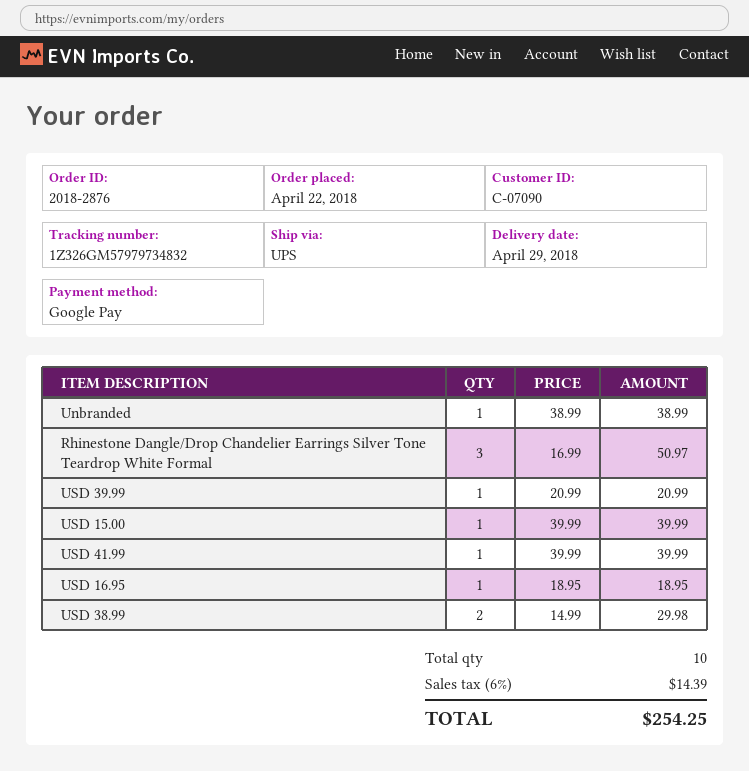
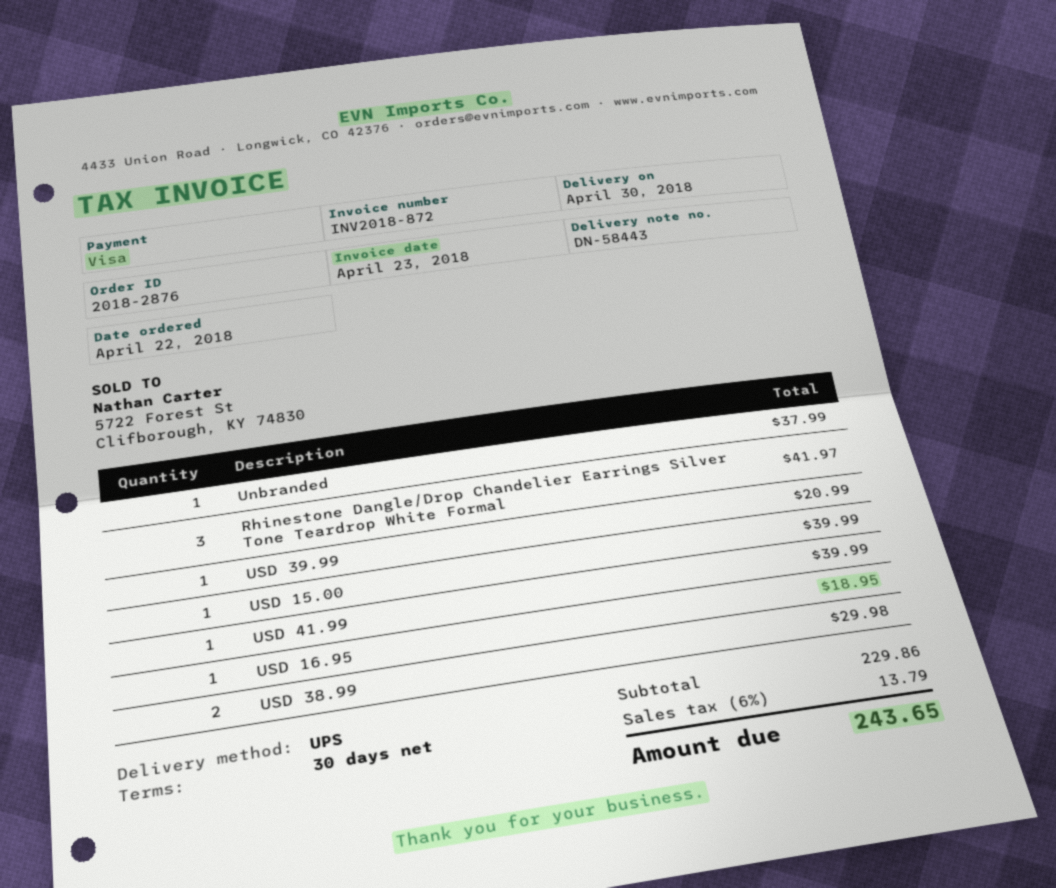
delivery date: 2018-04-29 -> 2018-04-30
payment method: Google Pay -> Visa
Unbranded: 1 for 38.99 -> 1 for 37.99
Rhinestone Dangle/Drop Chandelier Earrings Silver Tone Teardrop White Formal: 3 for 50.97 -> 3 for 41.97
tax: 6% = 14.39 -> 6% = 13.79
total: 254.25 -> 243.65

